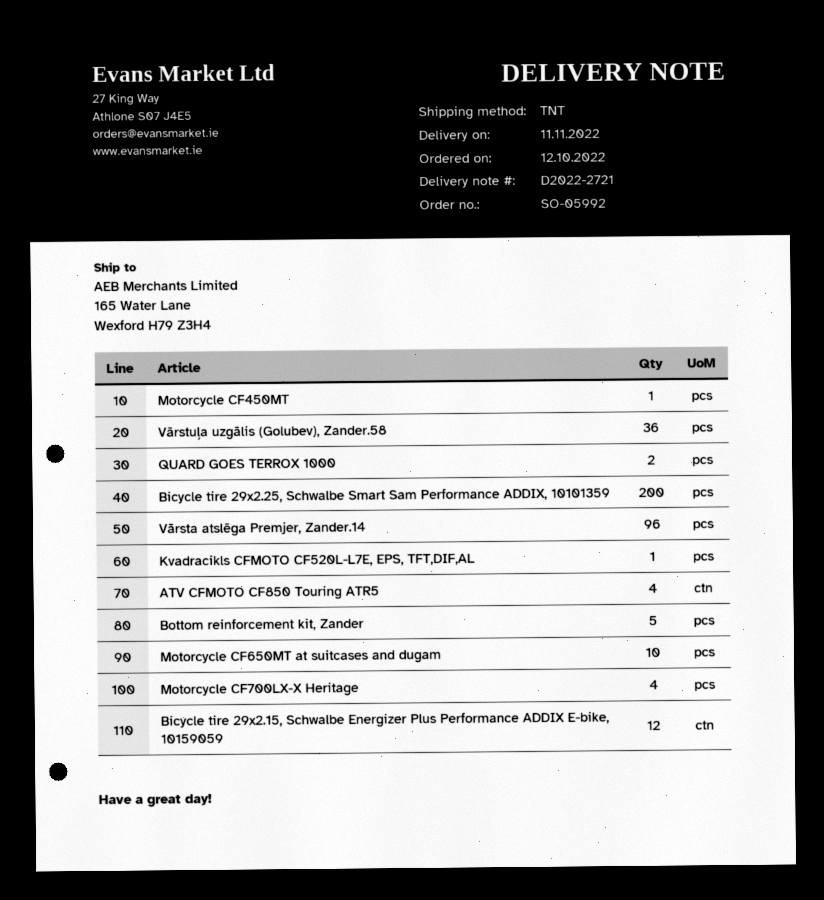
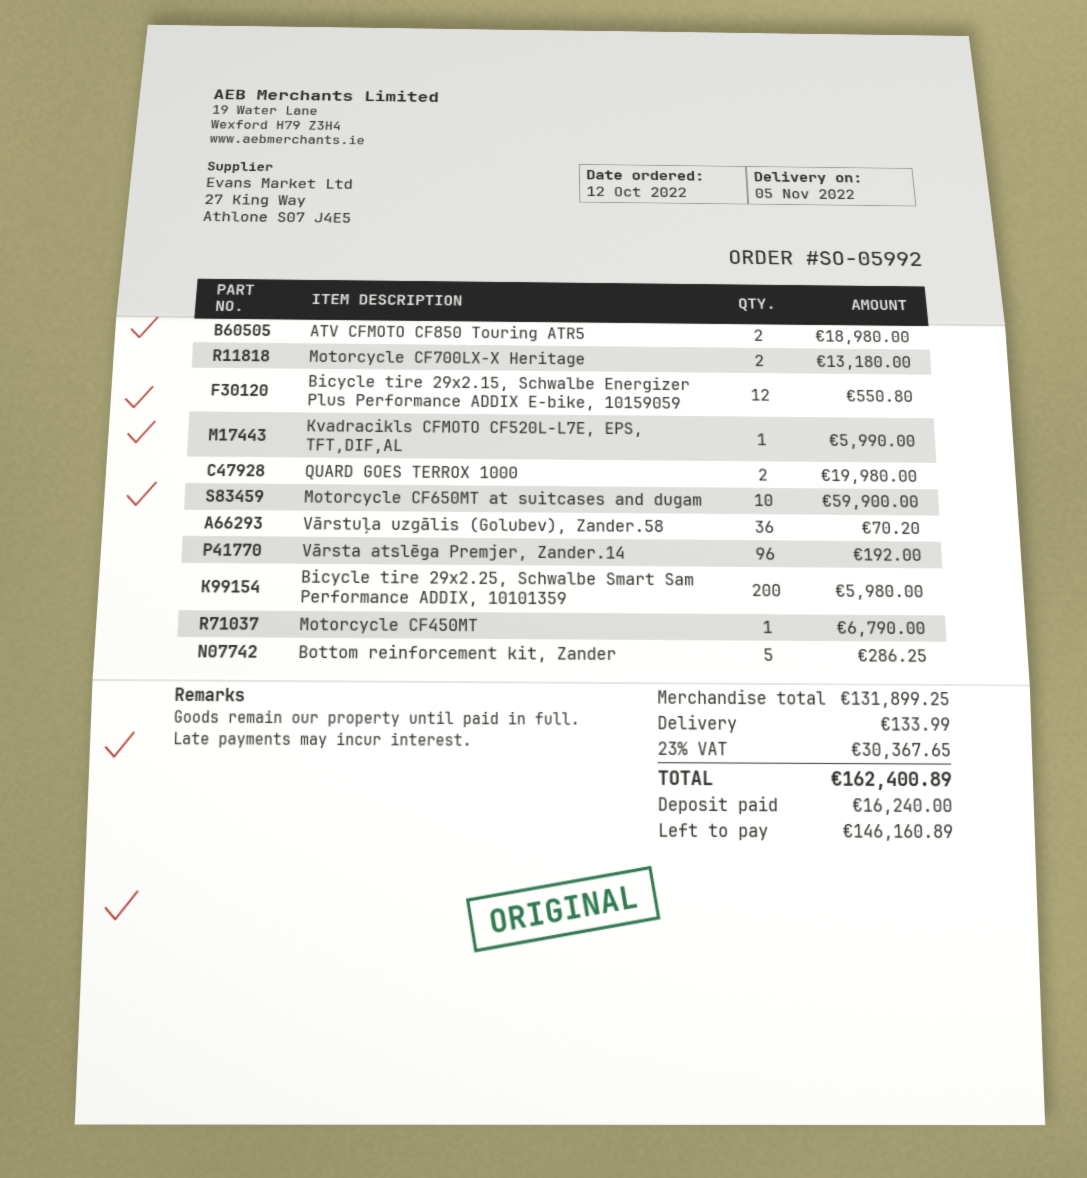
delivery date: 2022-11-11 -> 2022-11-05
ATV CFMOTO CF850 Touring ATR5: 4 -> 2
Motorcycle CF700LX-X Heritage: 4 -> 2

